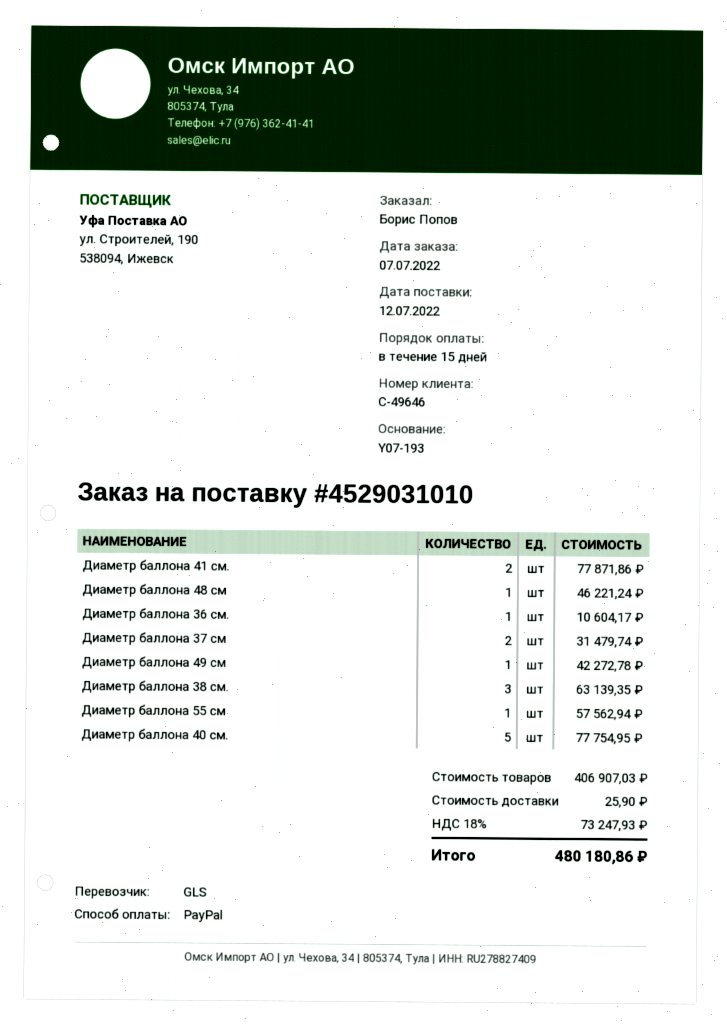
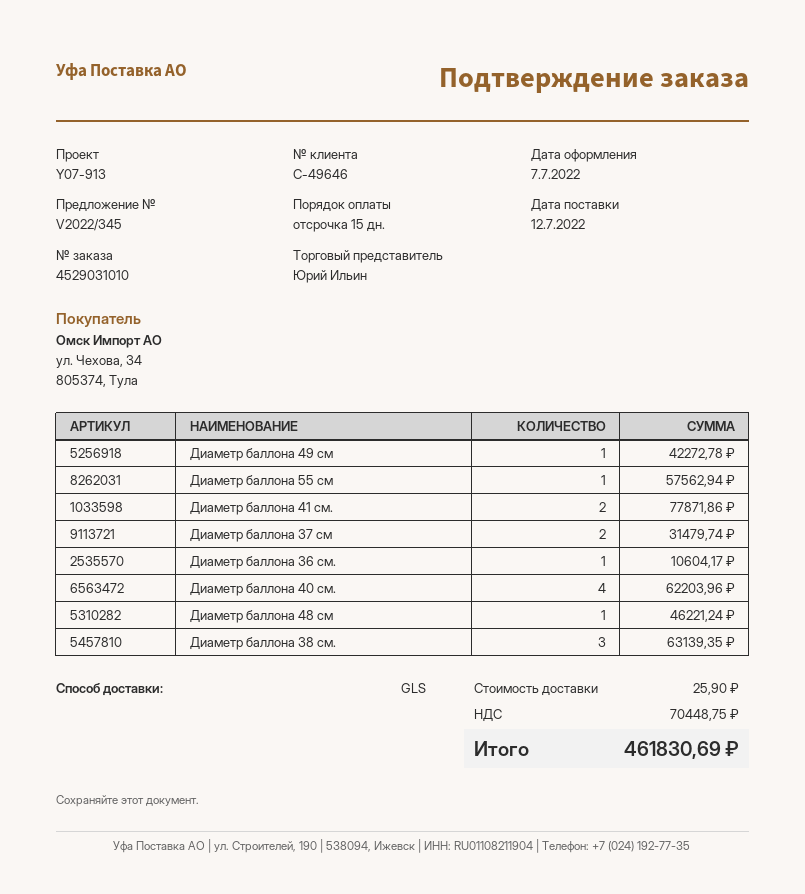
reference: Y07-193 -> Y07-913
Диаметр баллона 40 см.: 5 for 77754.95 -> 4 for 62203.96
tax: 73247.93 -> 70448.75
total: 480180.86 -> 461830.69

